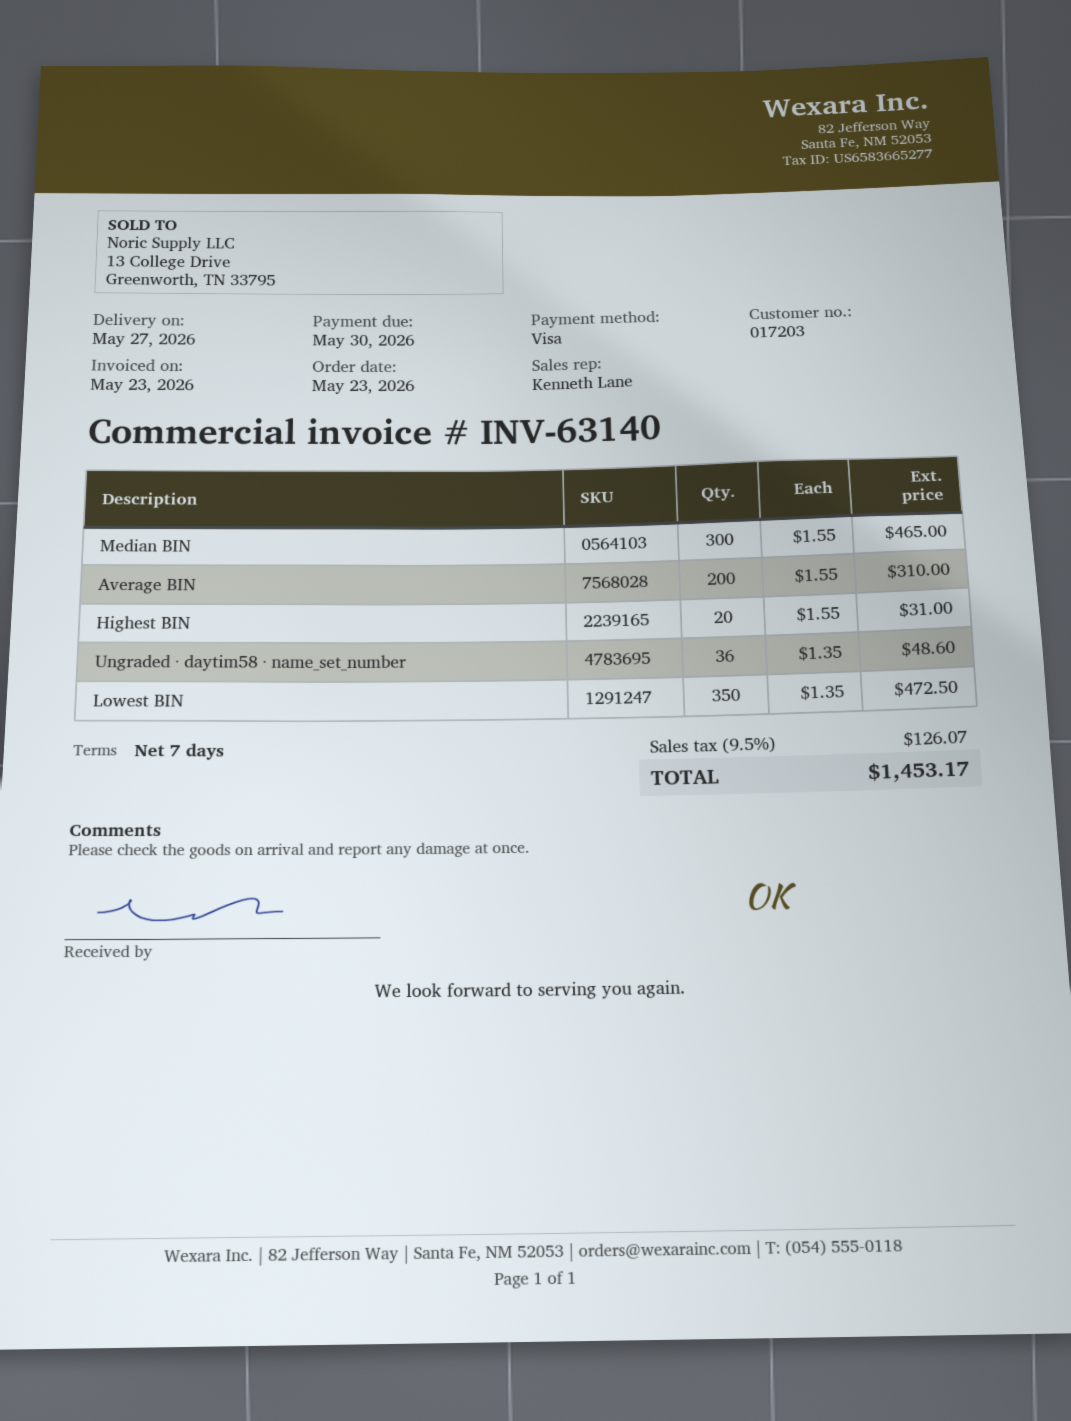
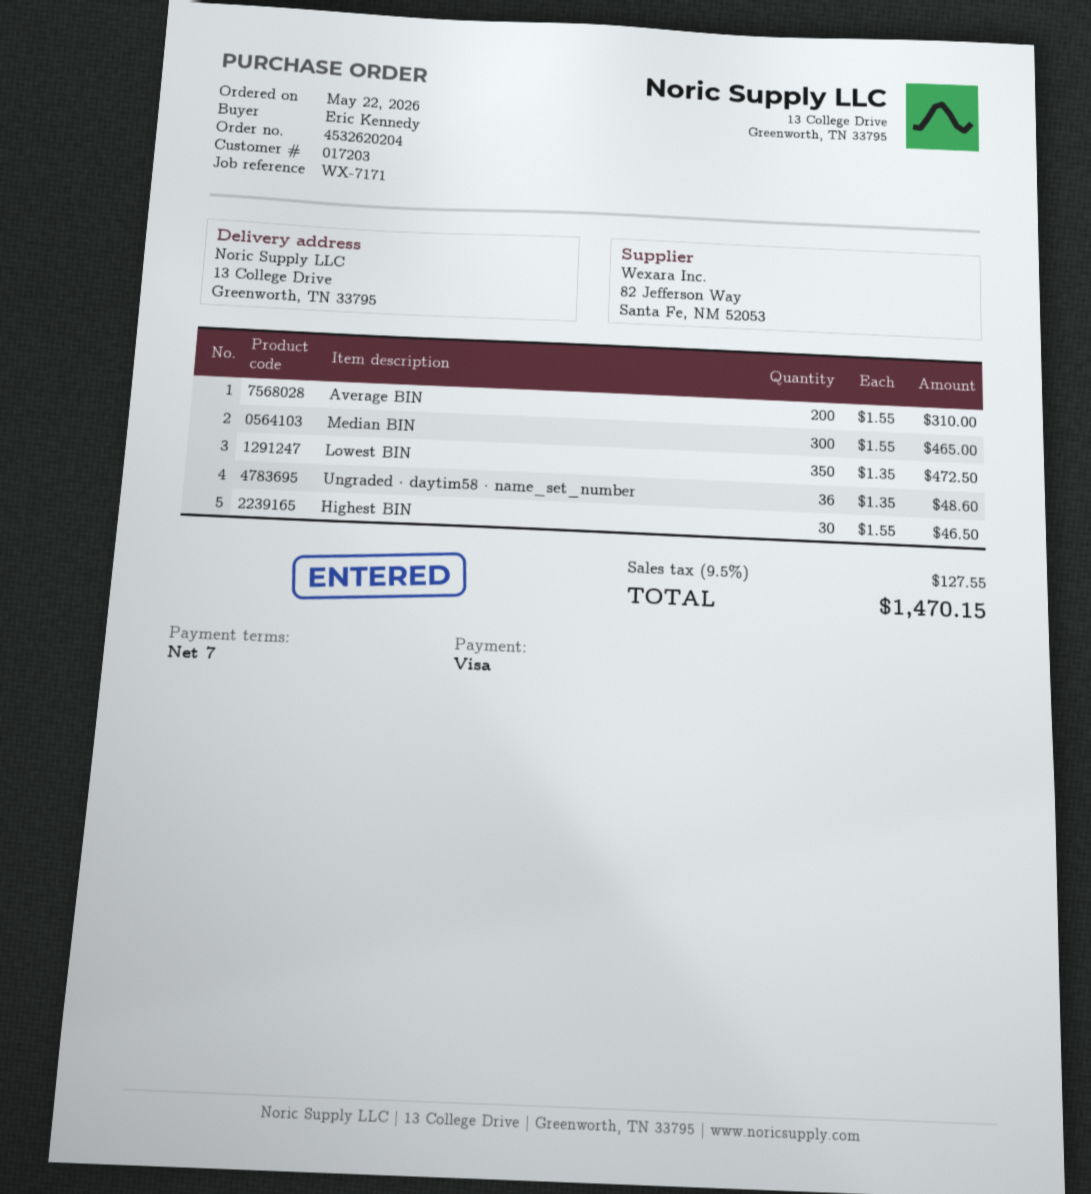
order date: 2026-05-23 -> 2026-05-22
Highest BIN: 20 x 1.55 = 31.00 -> 30 x 1.55 = 46.50
tax: 9.5% = 126.07 -> 9.5% = 127.55
total: 1453.17 -> 1470.15

